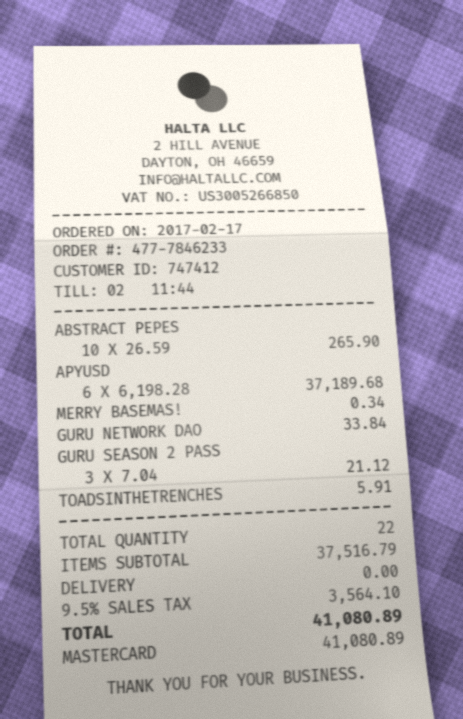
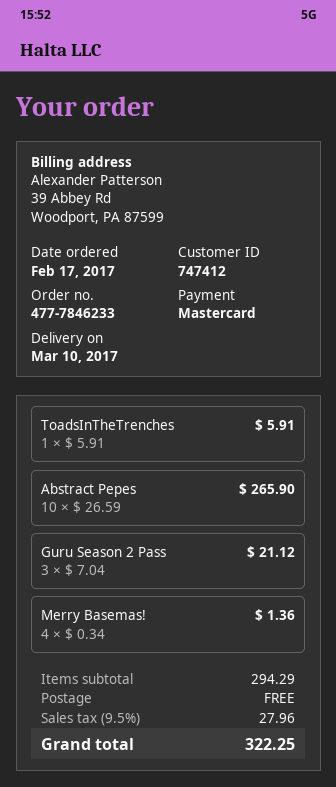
APYUSD: 6 x 6198.28 = 37189.68 -> none
MERRY BASEMAS!: 1 x 0.34 = 0.34 -> 4 x 0.34 = 1.36
GURU NETWORK DAO: 1 x 33.84 = 33.84 -> none
subtotal: 37516.79 -> 294.29
tax: 9.5% = 3564.10 -> 9.5% = 27.96
total: 41080.89 -> 322.25

